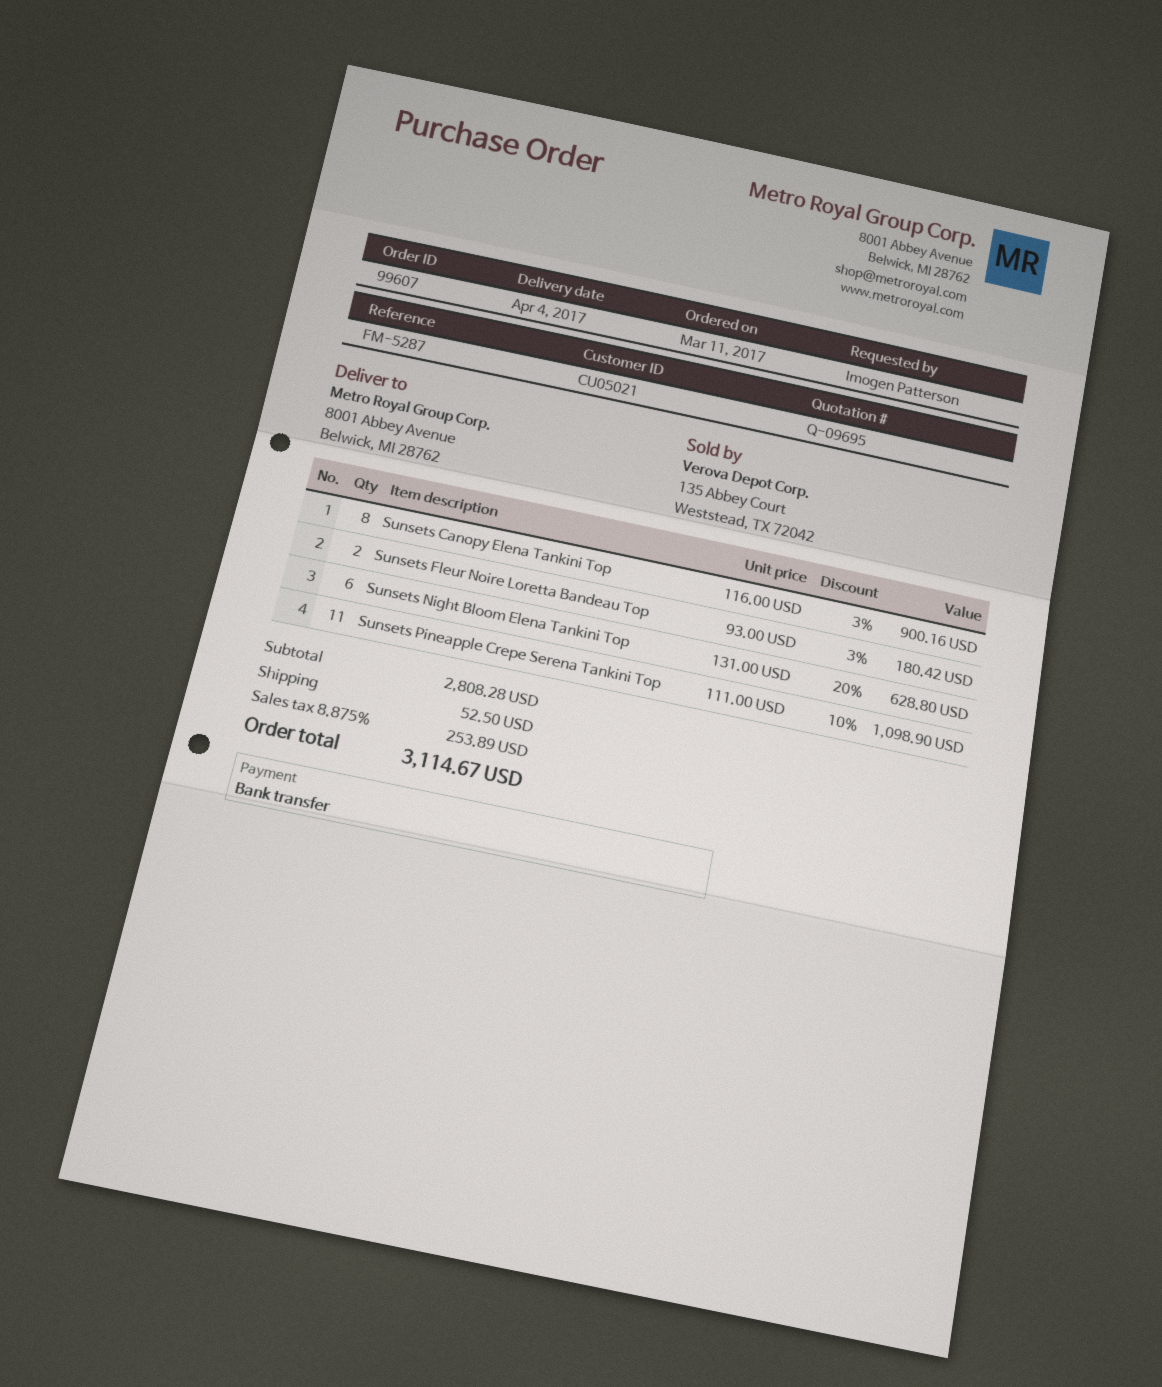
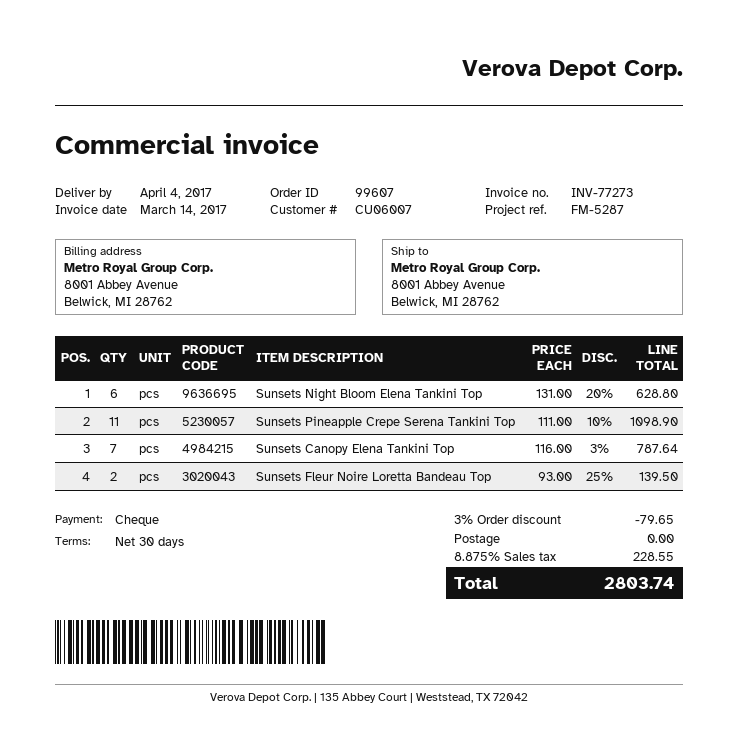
customer number: CU05021 -> CU06007
payment method: bank transfer -> cheque
Sunsets Canopy Elena Tankini Top: 8 x 116.00 - 3% = 900.16 -> 7 x 116.00 - 3% = 787.64
Sunsets Fleur Noire Loretta Bandeau Top: 2 x 93.00 - 3% = 180.42 -> 2 x 93.00 - 25% = 139.50
discount: none -> 3% = 79.65
shipping: 52.50 -> 0.00
tax: 8.875% = 253.89 -> 8.875% = 228.55
total: 3114.67 -> 2803.74

